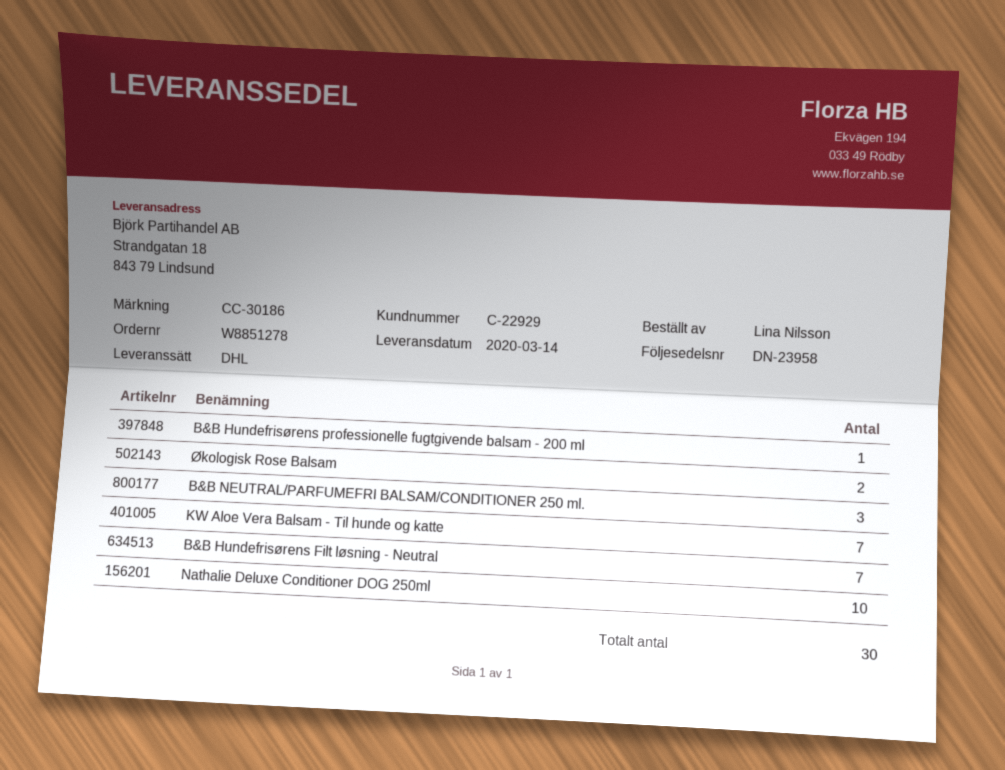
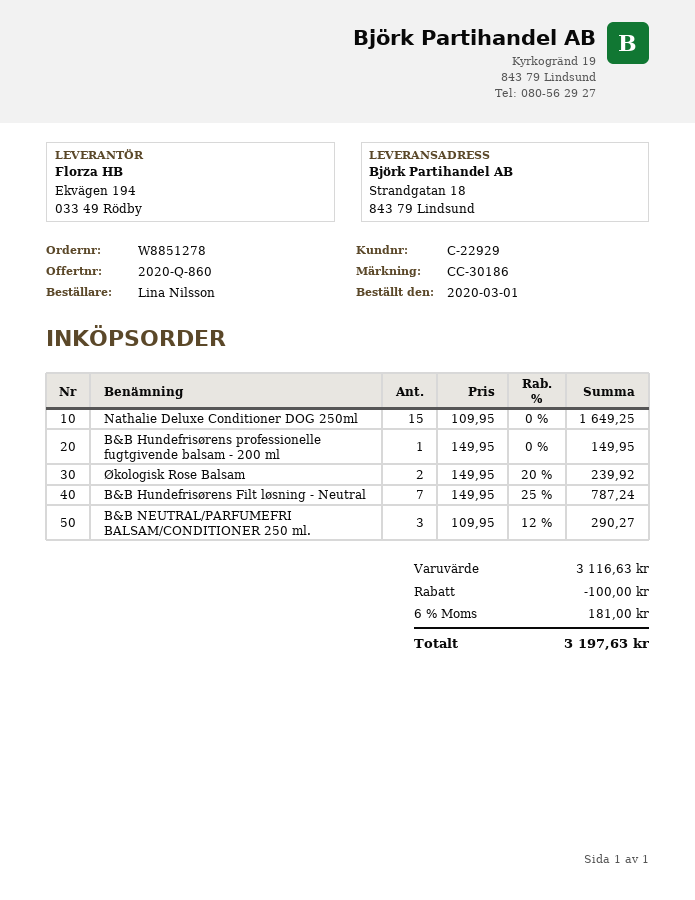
KW Aloe Vera Balsam - Til hunde og katte: 7 -> none
Nathalie Deluxe Conditioner DOG 250ml: 10 -> 15

